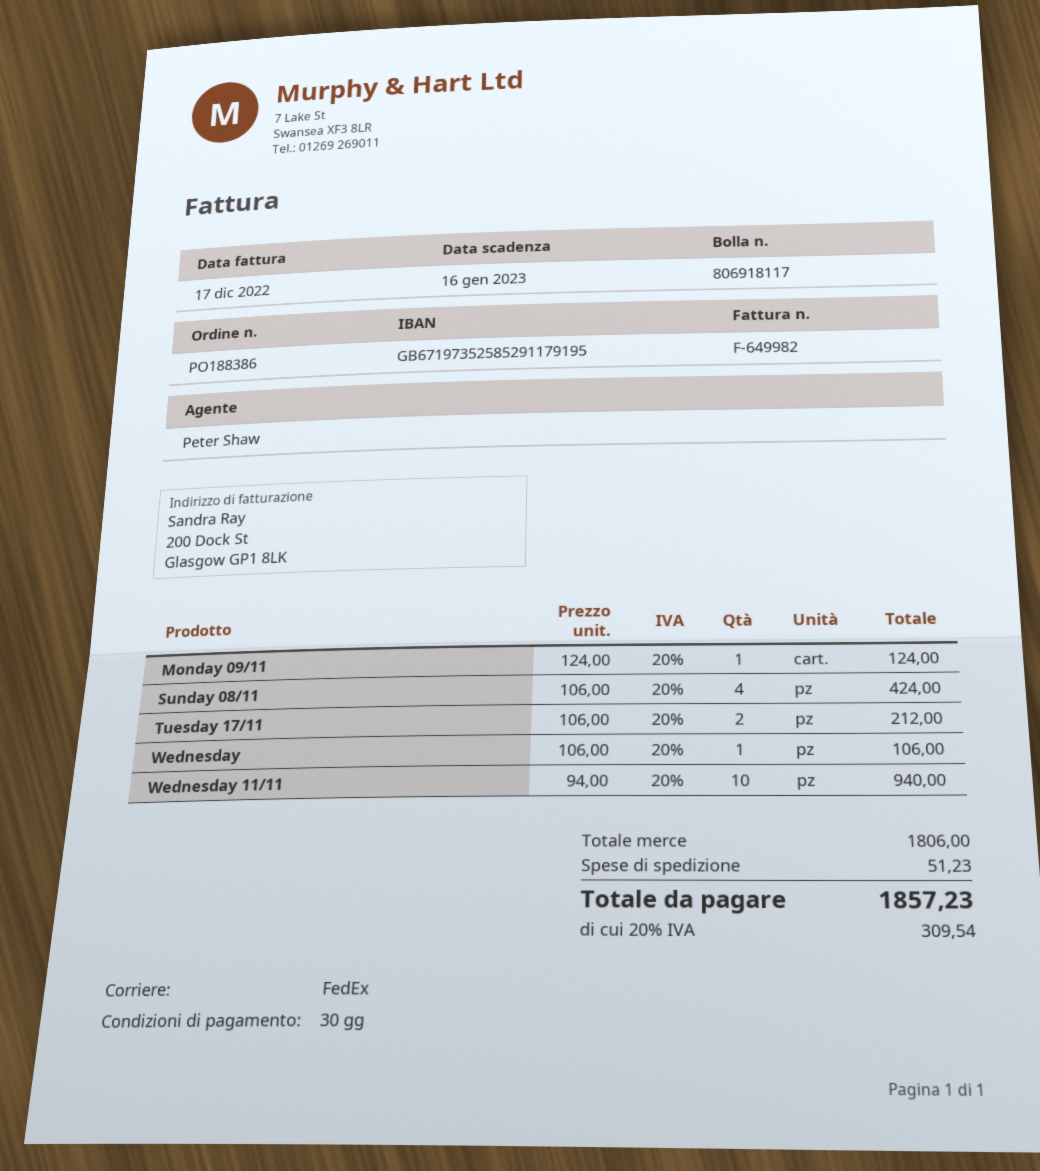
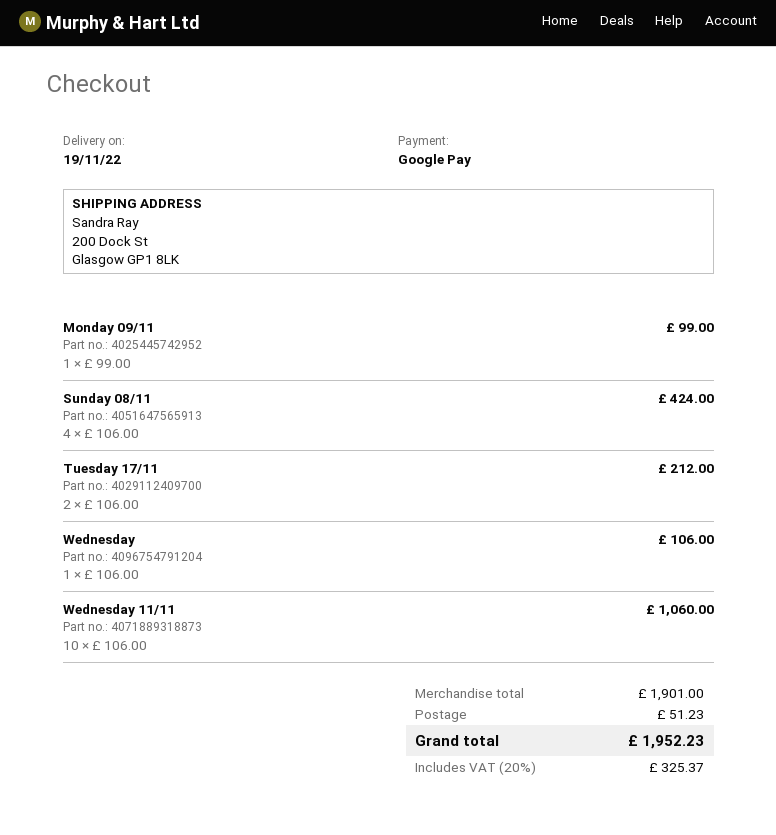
Monday 09/11: 1 x 124.00 = 124.00 -> 1 x 99.00 = 99.00
Wednesday 11/11: 10 x 94.00 = 940.00 -> 10 x 106.00 = 1060.00
subtotal: 1806.00 -> 1901.00
tax: 20% = 309.54 -> 20% = 325.37
total: 1857.23 -> 1952.23

